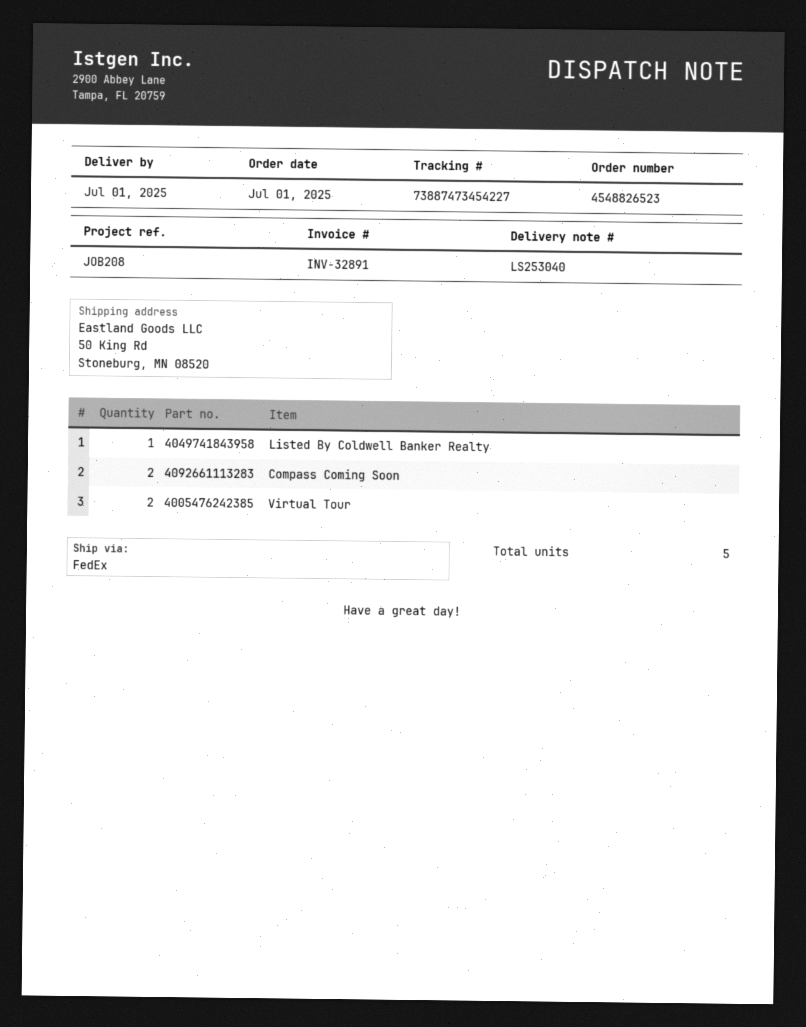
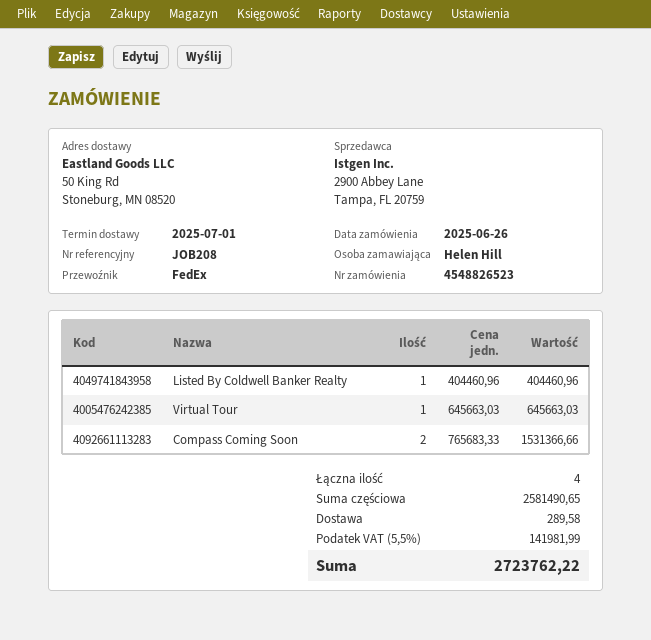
order date: 2025-07-01 -> 2025-06-26
Virtual Tour: 2 -> 1
total quantity: 5 -> 4

